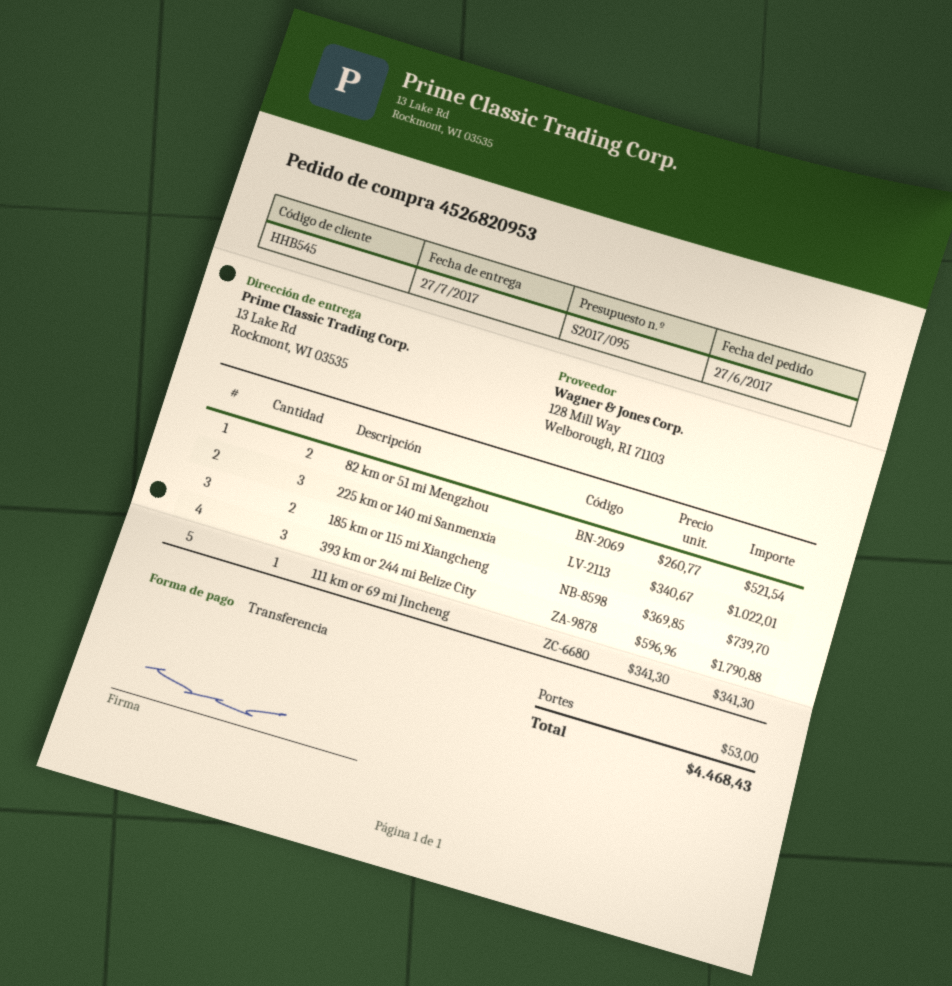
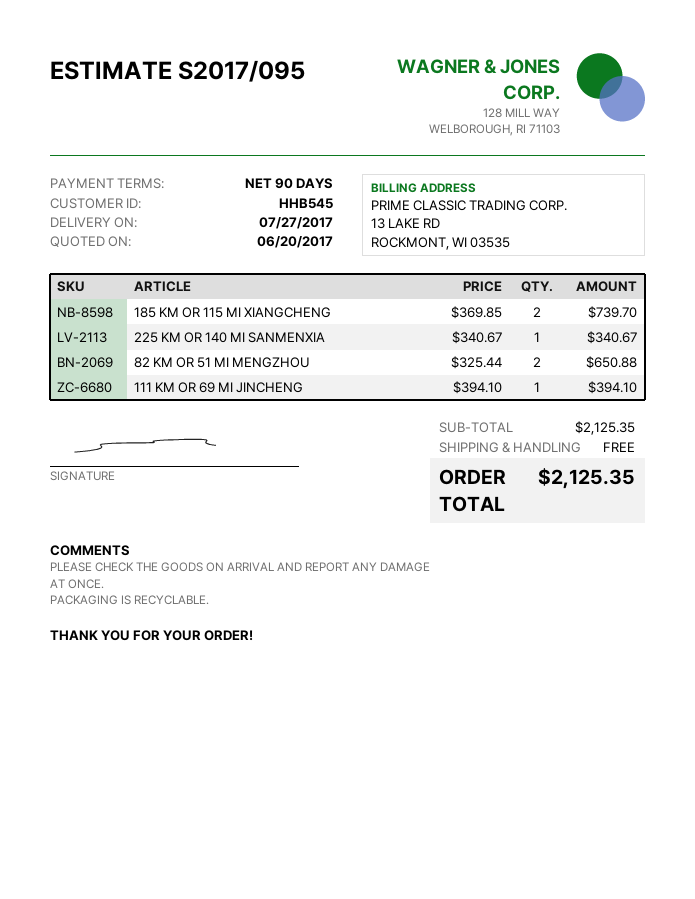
82 km or 51 mi Mengzhou: 2 x 260.77 = 521.54 -> 2 x 325.44 = 650.88
225 km or 140 mi Sanmenxia: 3 x 340.67 = 1022.01 -> 1 x 340.67 = 340.67
393 km or 244 mi Belize City: 3 x 596.96 = 1790.88 -> none
111 km or 69 mi Jincheng: 1 x 341.30 = 341.30 -> 1 x 394.10 = 394.10
shipping: 53.00 -> 0.00
total: 4468.43 -> 2125.35

